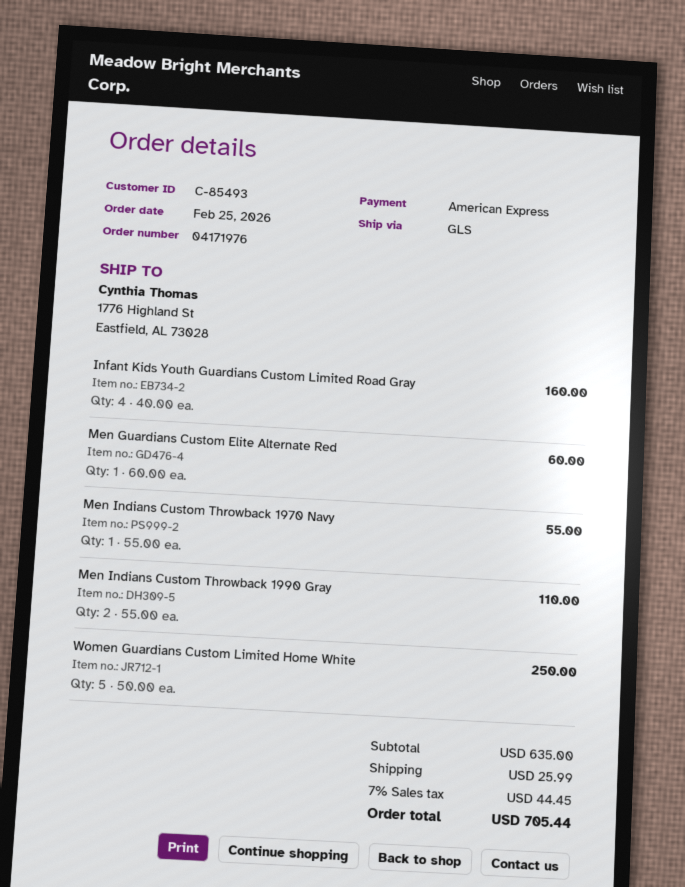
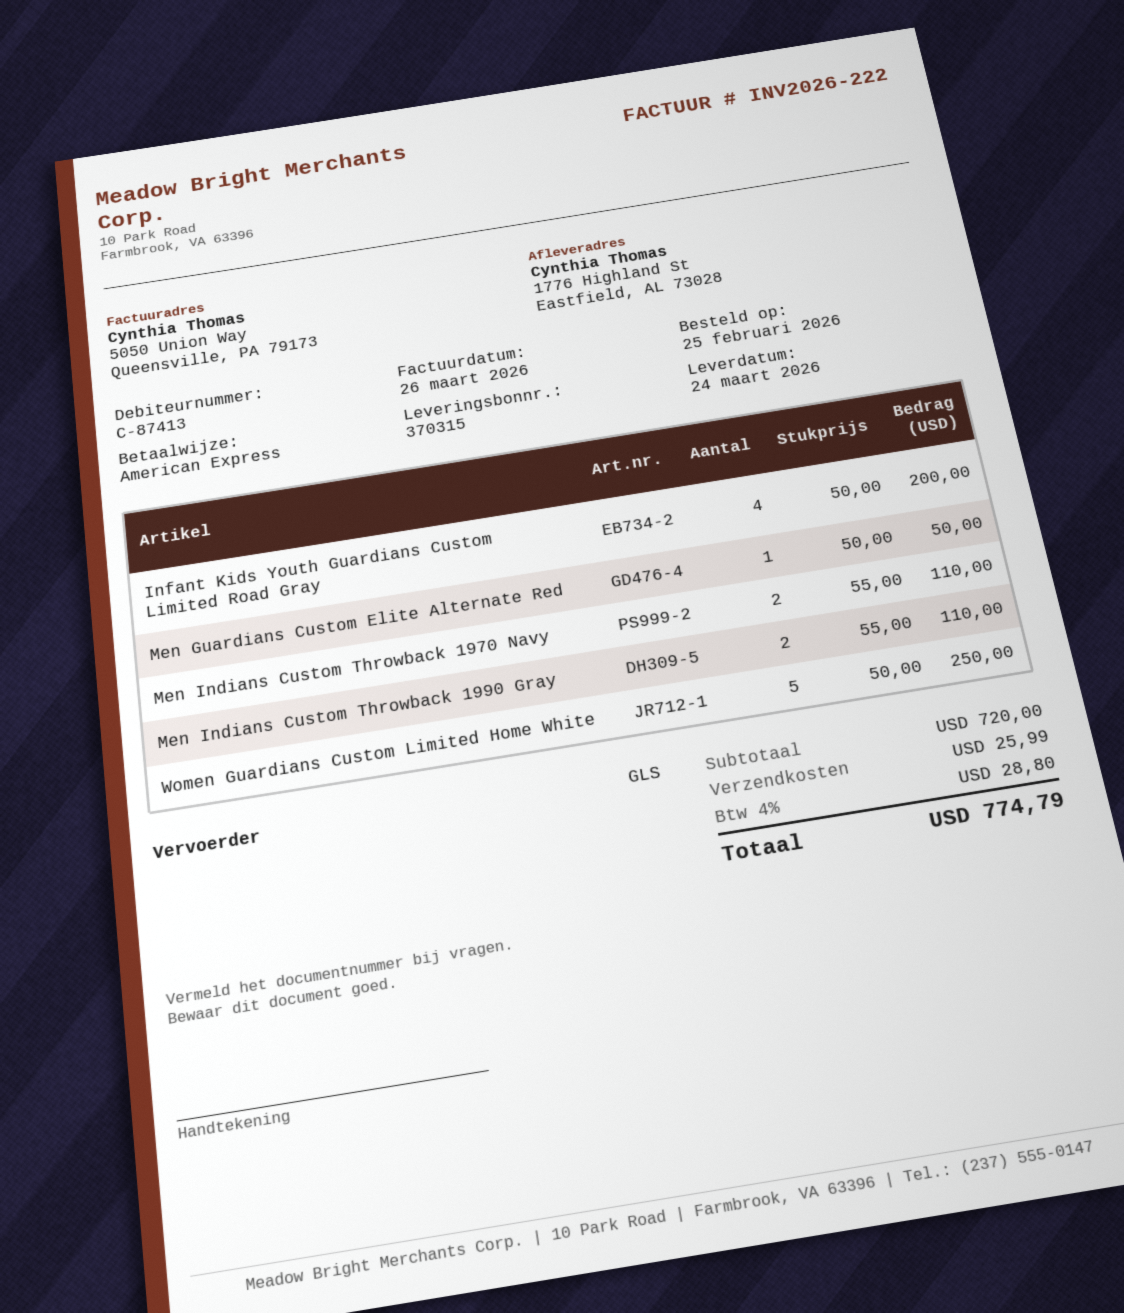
customer number: C-85493 -> C-87413
Infant Kids Youth Guardians Custom Limited Road Gray: 4 x 40.00 = 160.00 -> 4 x 50.00 = 200.00
Men Guardians Custom Elite Alternate Red: 1 x 60.00 = 60.00 -> 1 x 50.00 = 50.00
Men Indians Custom Throwback 1970 Navy: 1 x 55.00 = 55.00 -> 2 x 55.00 = 110.00
subtotal: 635.00 -> 720.00
tax: 7% = 44.45 -> 4% = 28.80
total: 705.44 -> 774.79

